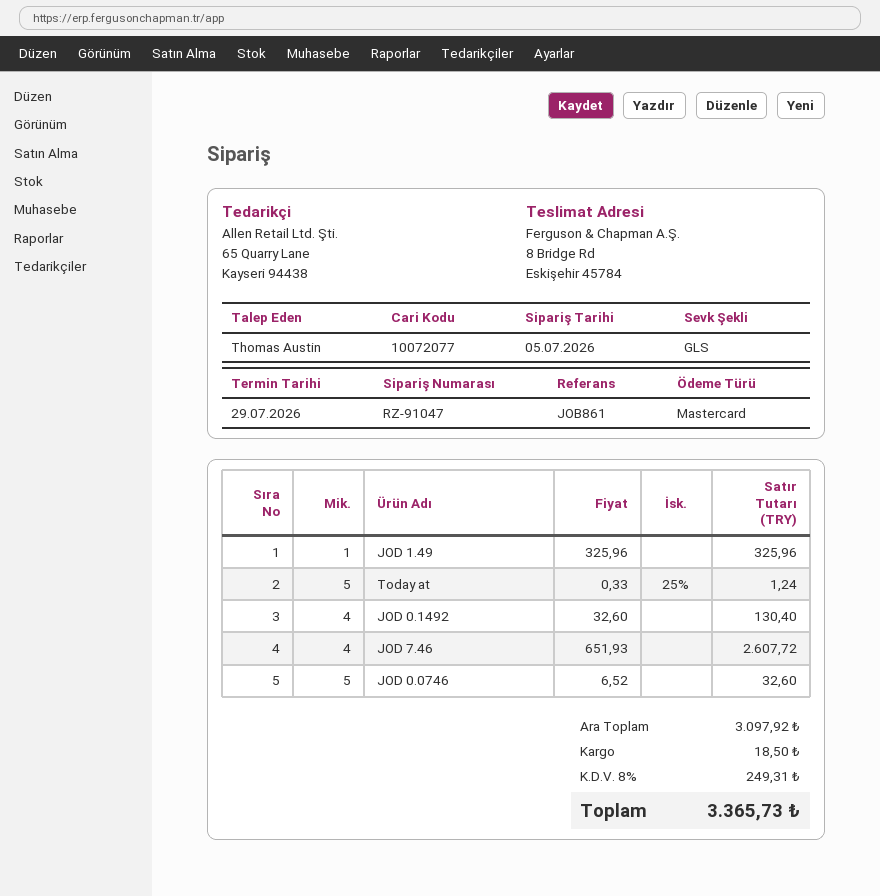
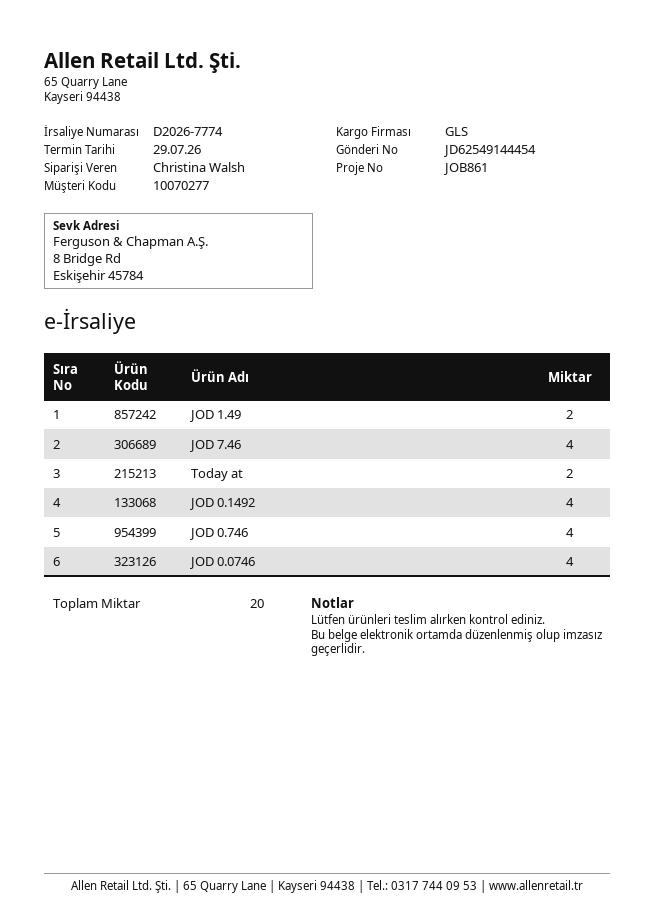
customer number: 10072077 -> 10070277
ordered by: Thomas Austin -> Christina Walsh
JOD 1.49: 1 -> 2
Today at: 5 -> 2
JOD 0.0746: 5 -> 4
JOD 0.746: none -> 4

